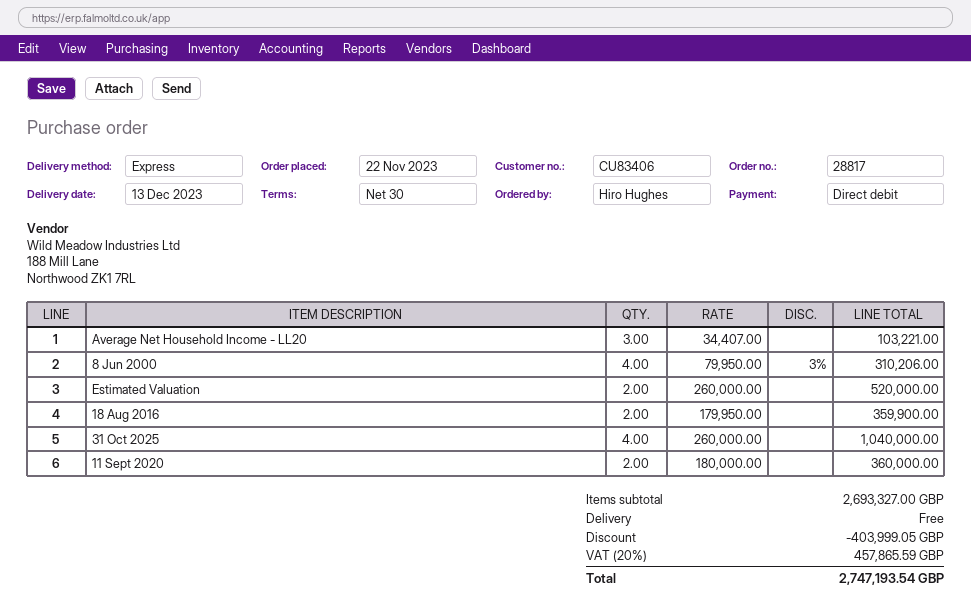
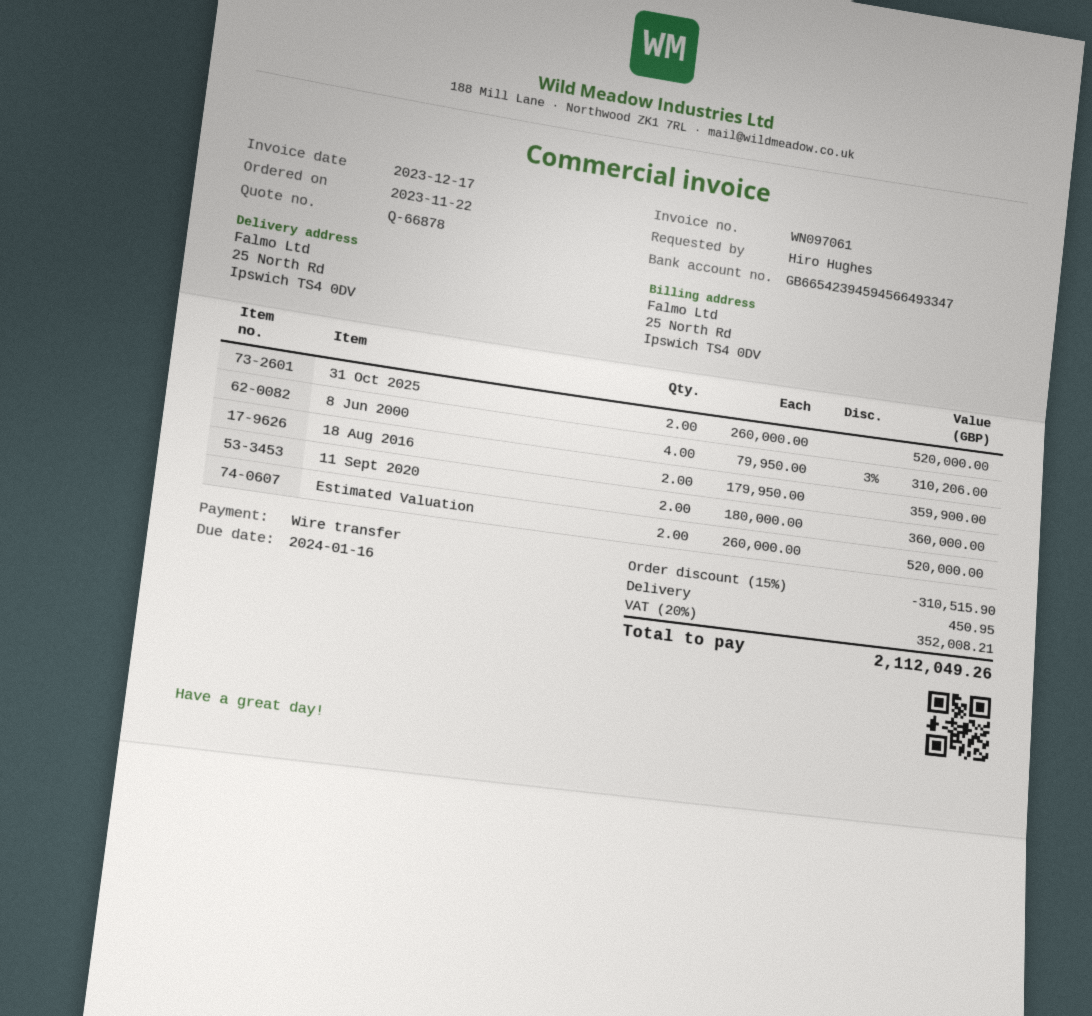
payment method: direct debit -> bank transfer
Average Net Household Income - LL20: 3 x 34407.00 = 103221.00 -> none
31 Oct 2025: 4 x 260000.00 = 1040000.00 -> 2 x 260000.00 = 520000.00
discount: 403999.05 -> 310515.90
shipping: 0.00 -> 450.95
tax: 20% = 457865.59 -> 20% = 352008.21
total: 2747193.54 -> 2112049.26

